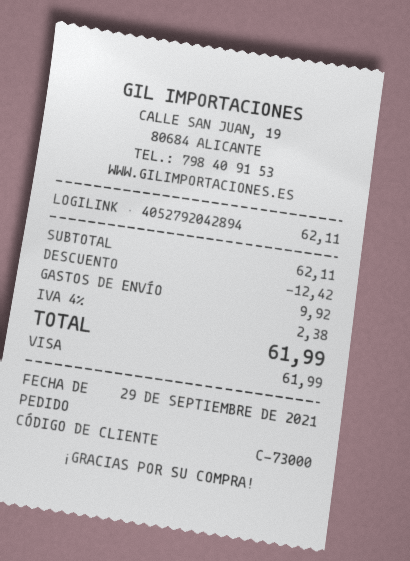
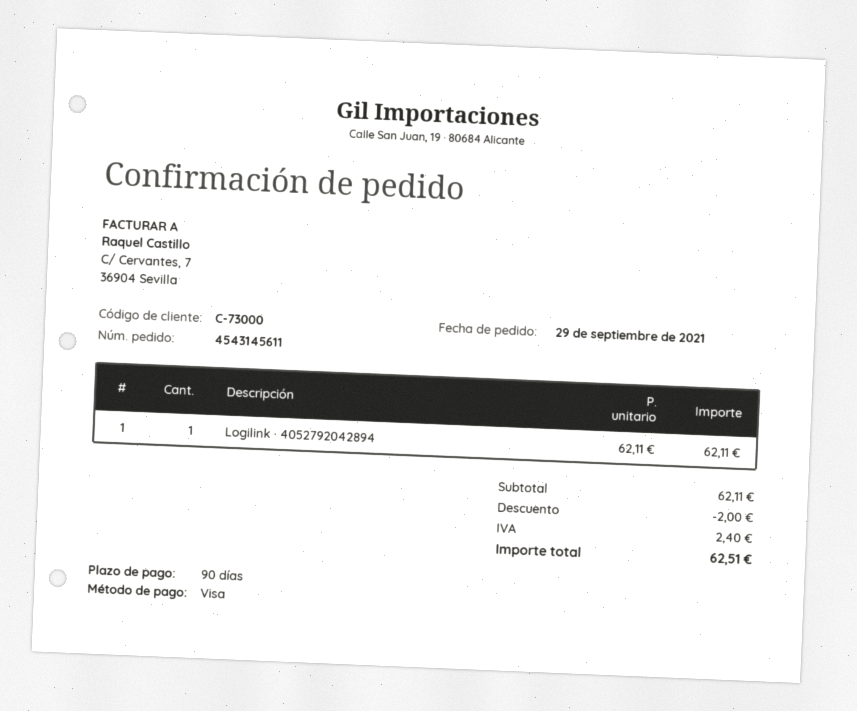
discount: 12.42 -> 2.00
shipping: 9.92 -> none
tax: 2.38 -> 2.40
total: 61.99 -> 62.51

